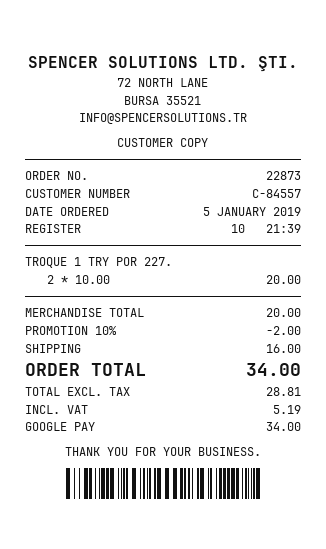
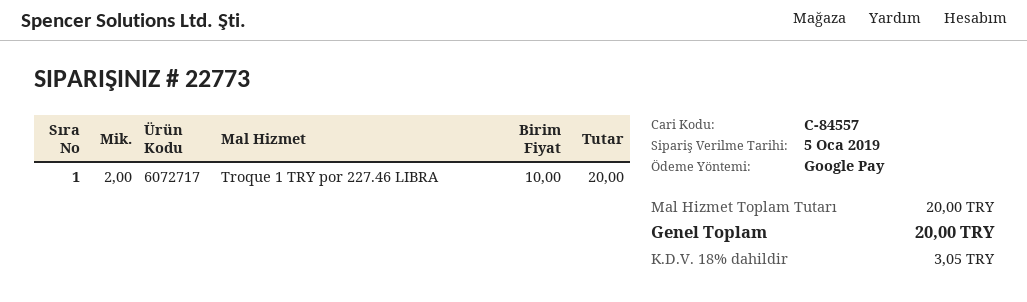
order number: 22873 -> 22773
discount: 10% = 2.00 -> none
shipping: 16.00 -> none
tax: 5.19 -> 3.05
total: 34.00 -> 20.00

